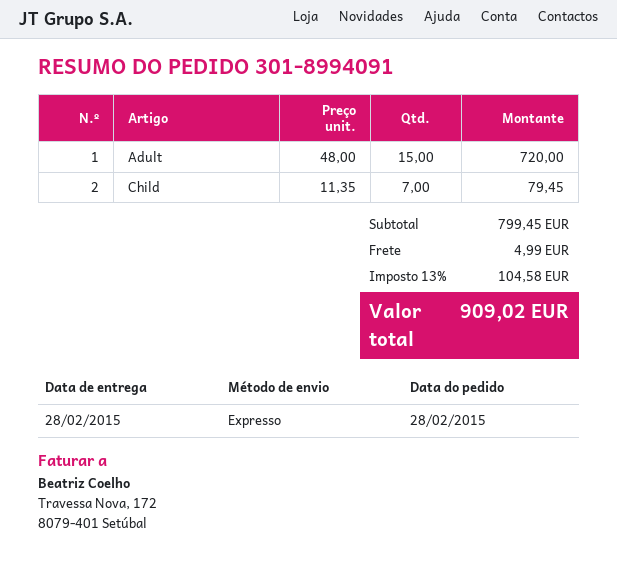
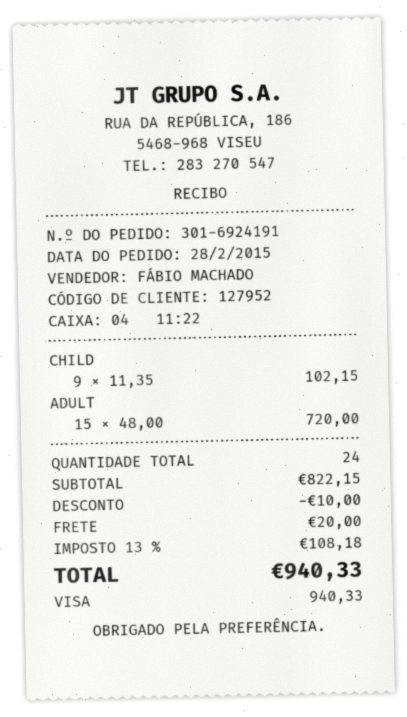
order number: 301-8994091 -> 301-6924191
Child: 7 x 11.35 = 79.45 -> 9 x 11.35 = 102.15
subtotal: 799.45 -> 822.15
discount: none -> 10.00
shipping: 4.99 -> 20.00
tax: 13% = 104.58 -> 13% = 108.18
total: 909.02 -> 940.33

